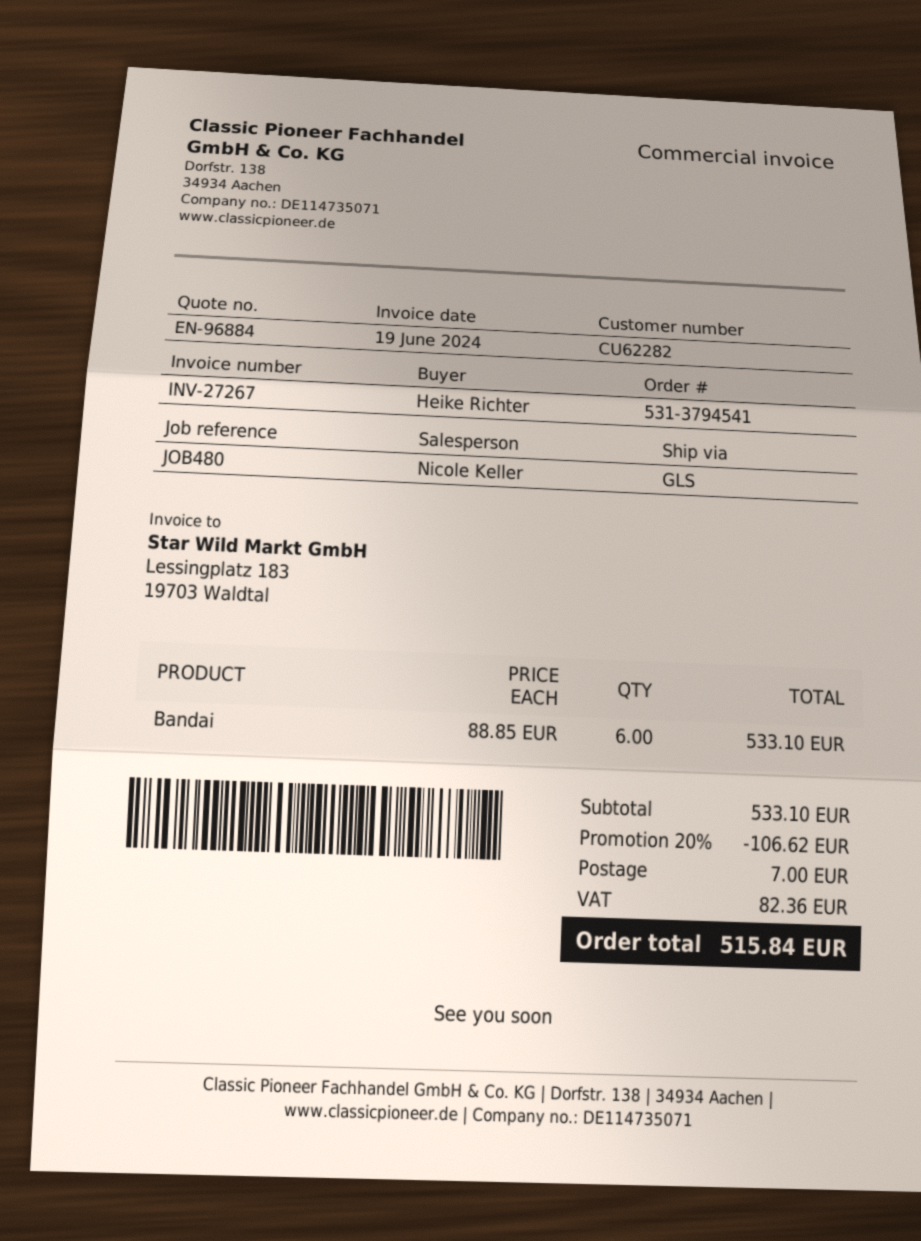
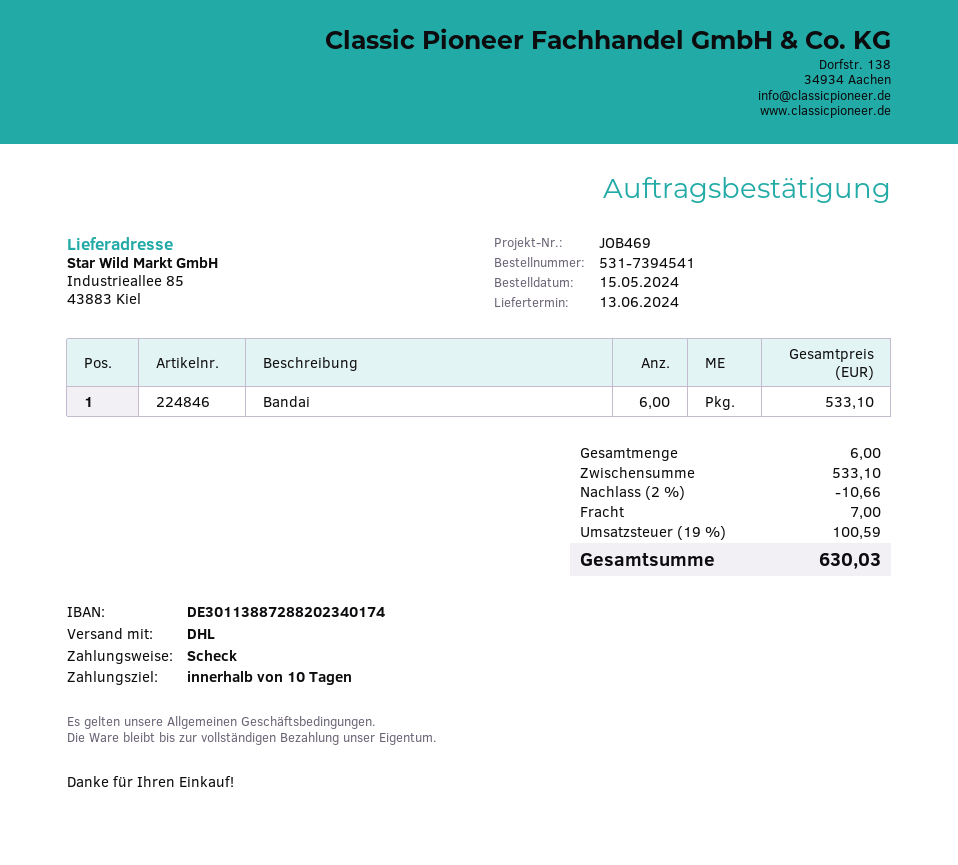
order number: 531-3794541 -> 531-7394541
reference: JOB480 -> JOB469
shipping method: GLS -> DHL
discount: 20% = 106.62 -> 2% = 10.66
tax: 82.36 -> 100.59
total: 515.84 -> 630.03

